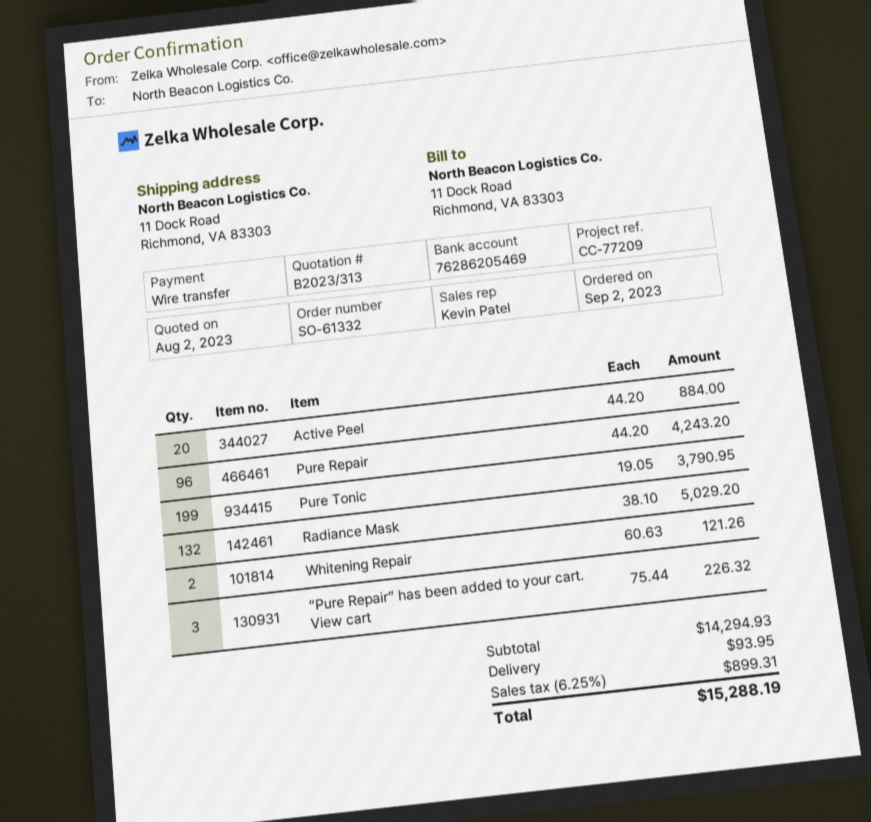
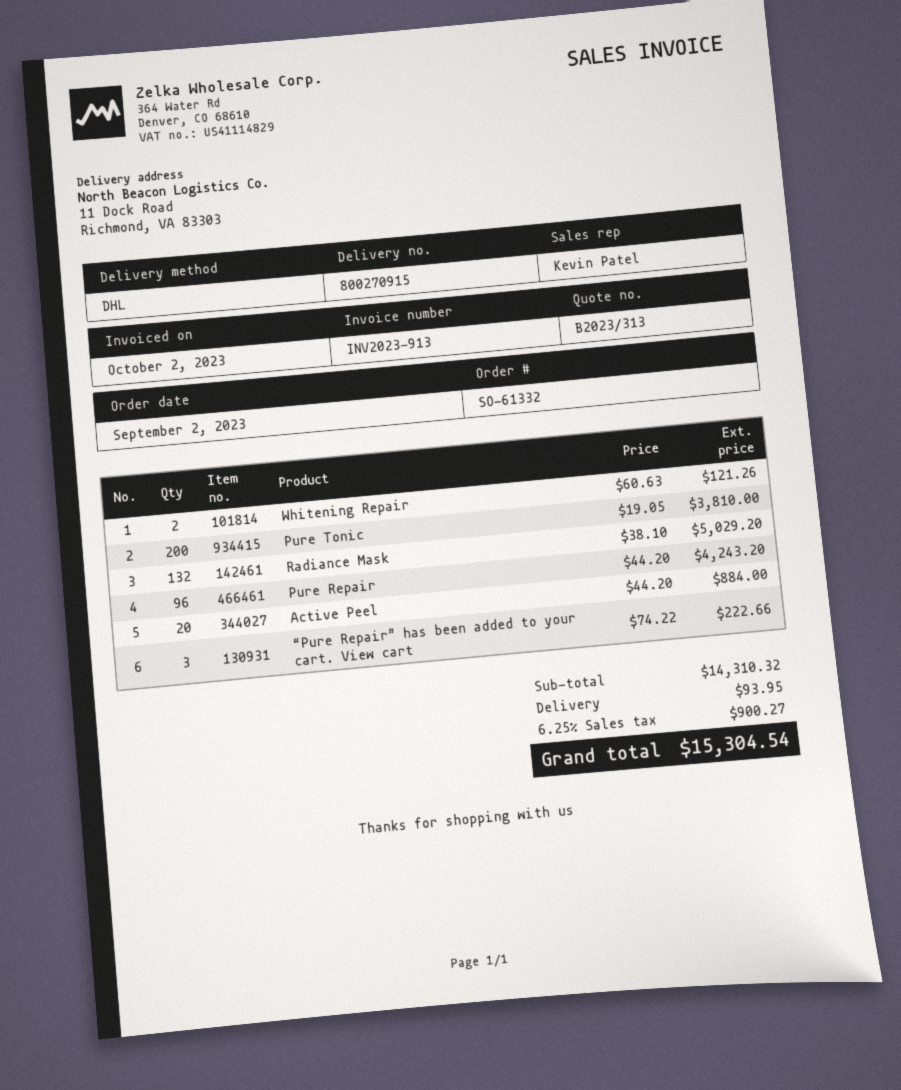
Pure Tonic: 199 x 19.05 = 3790.95 -> 200 x 19.05 = 3810.00
“Pure Repair” has been added to your cart. View cart: 3 x 75.44 = 226.32 -> 3 x 74.22 = 222.66
subtotal: 14294.93 -> 14310.32
tax: 6.25% = 899.31 -> 6.25% = 900.27
total: 15288.19 -> 15304.54

